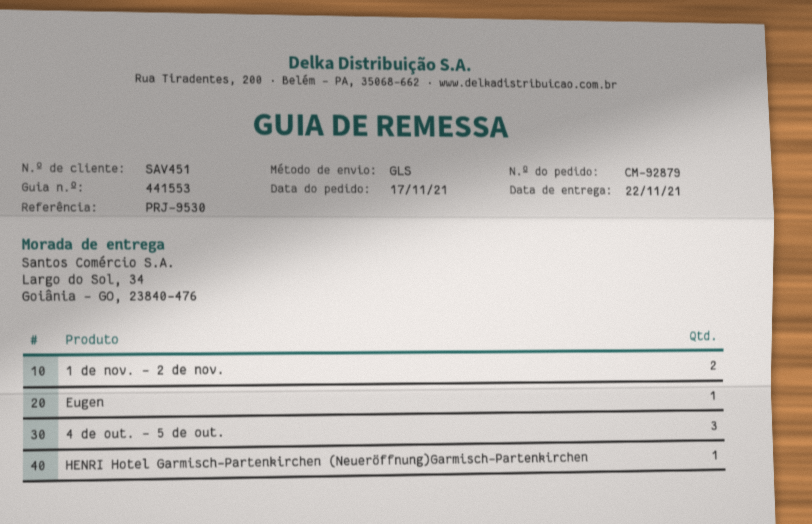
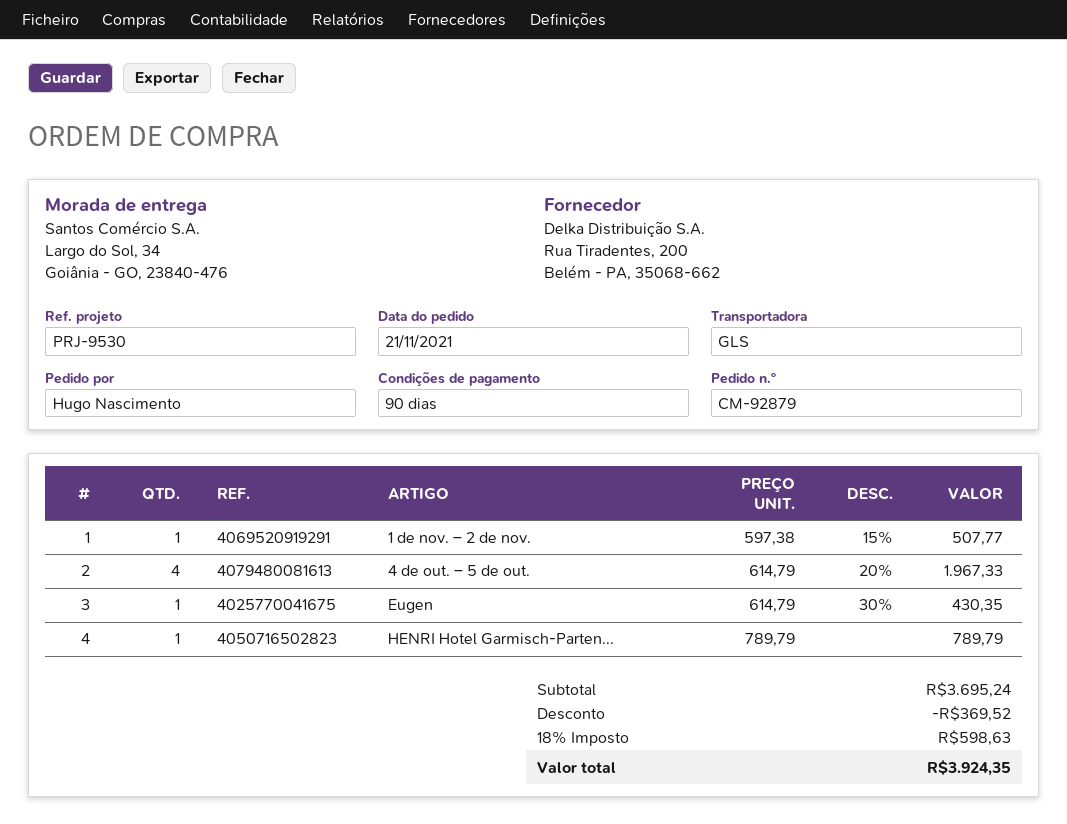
order date: 2021-11-17 -> 2021-11-21
1 de nov. – 2 de nov.: 2 -> 1
4 de out. – 5 de out.: 3 -> 4

